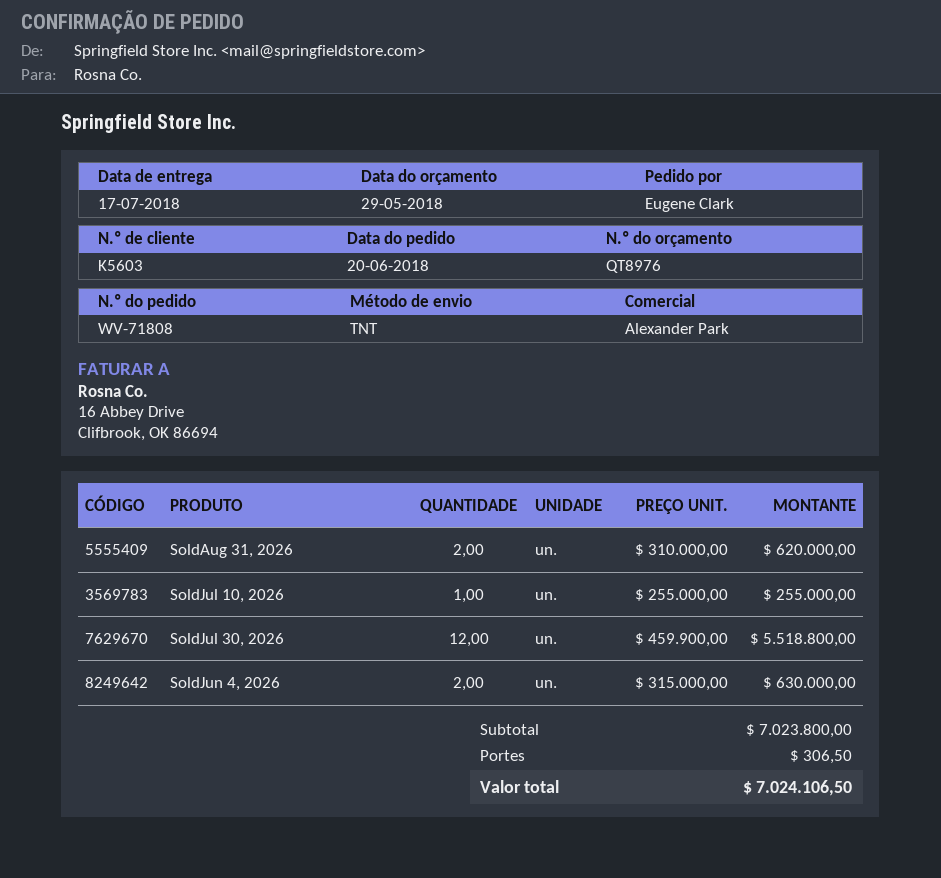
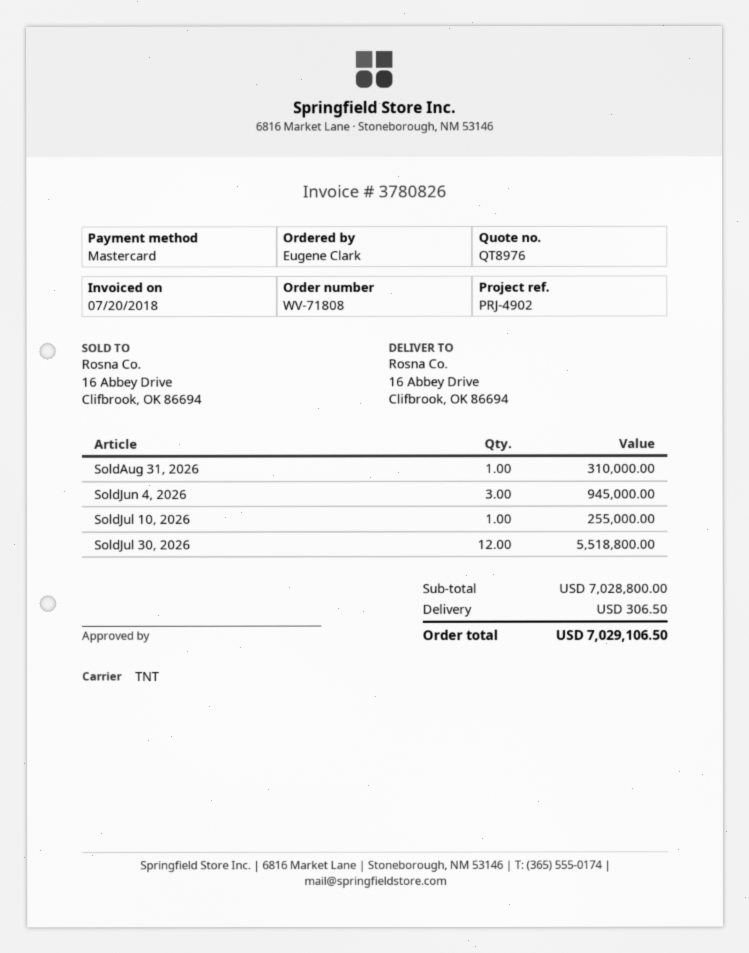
SoldAug 31, 2026: 2 for 620000.00 -> 1 for 310000.00
SoldJun 4, 2026: 2 for 630000.00 -> 3 for 945000.00
subtotal: 7023800.00 -> 7028800.00
total: 7024106.50 -> 7029106.50

